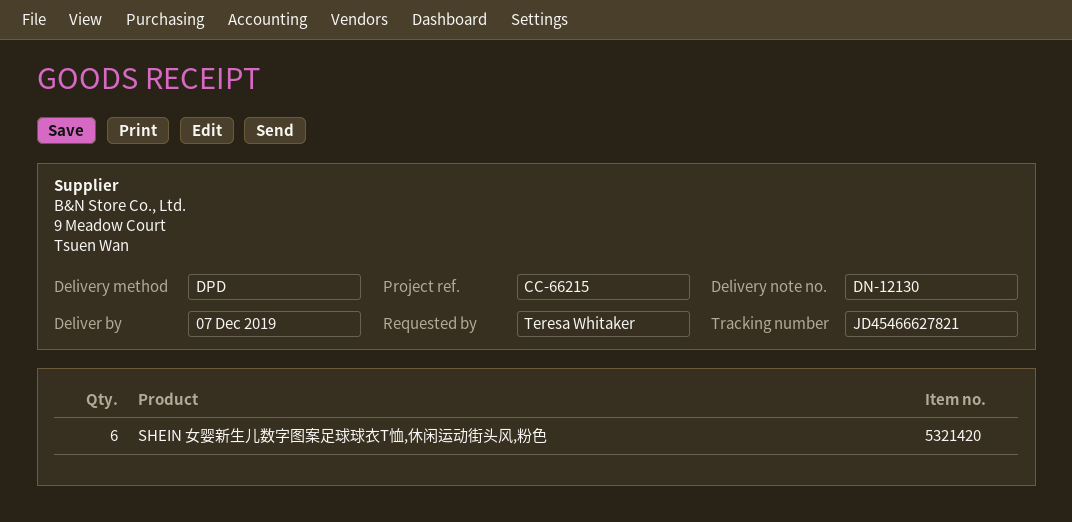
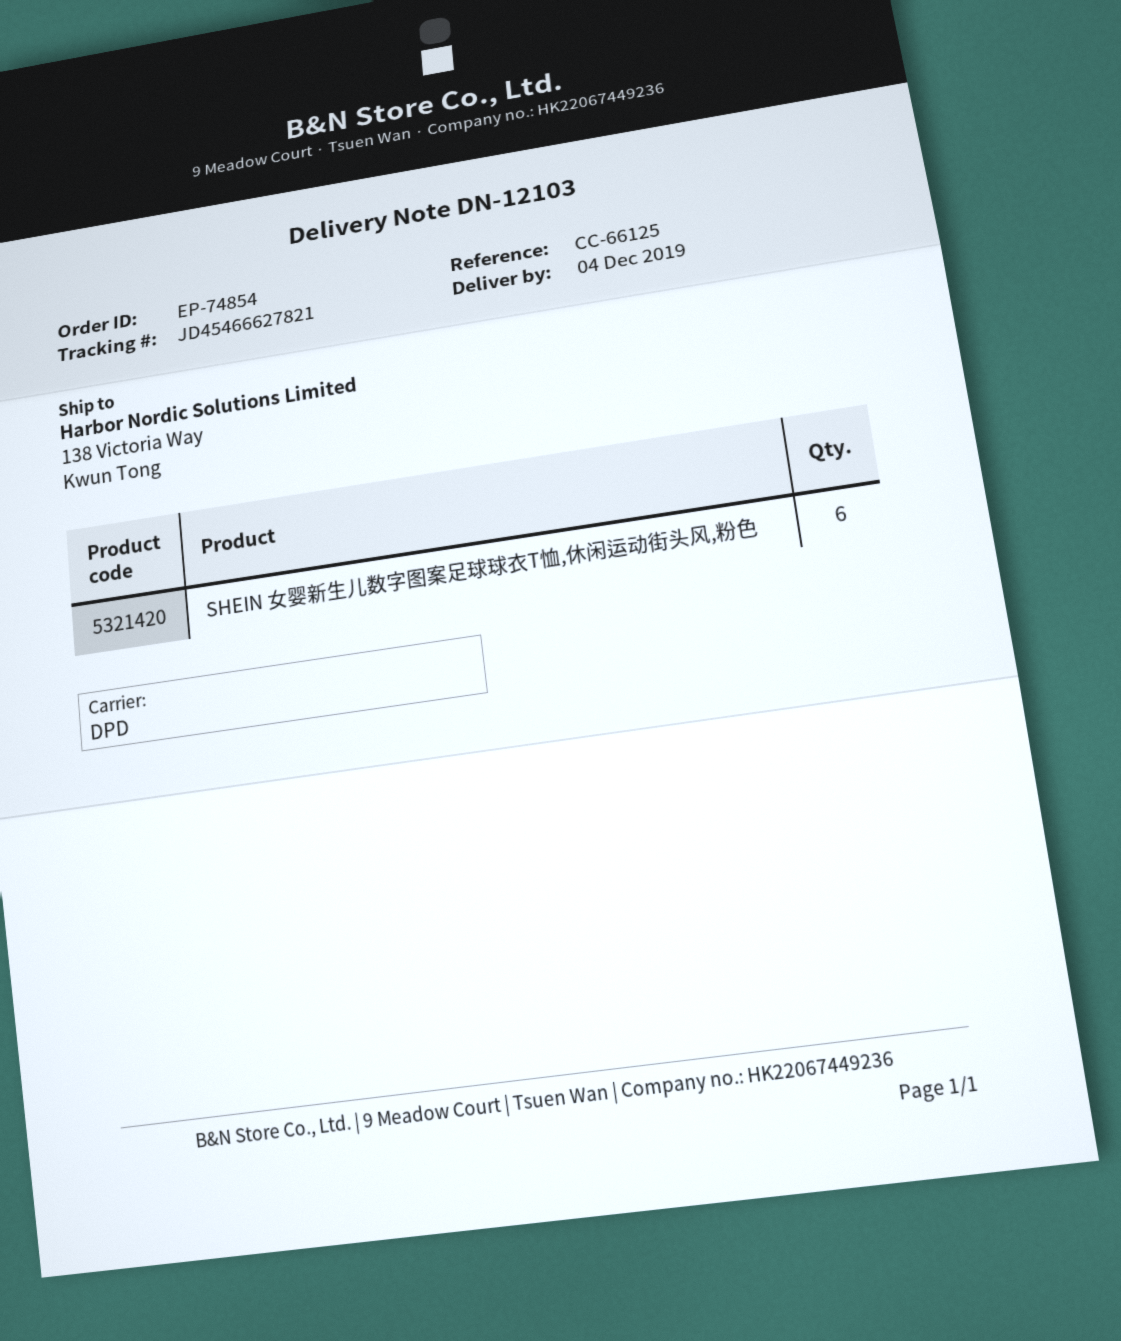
delivery note number: DN-12130 -> DN-12103
delivery date: 2019-12-07 -> 2019-12-04
reference: CC-66215 -> CC-66125

